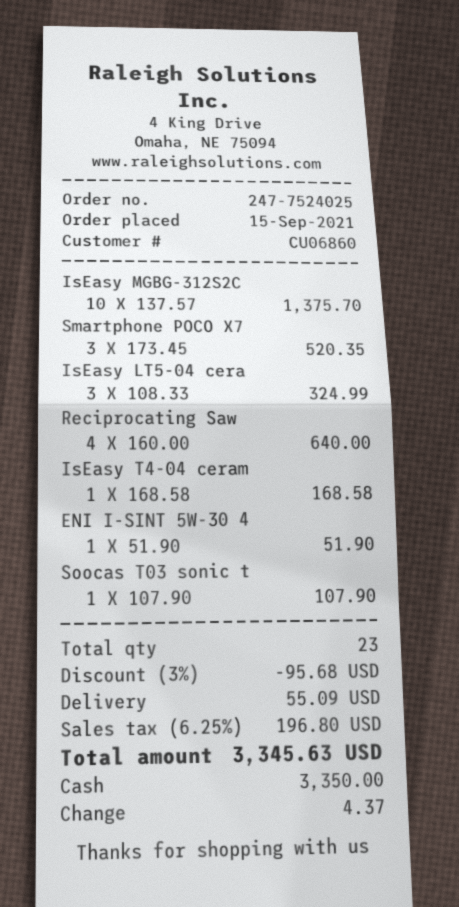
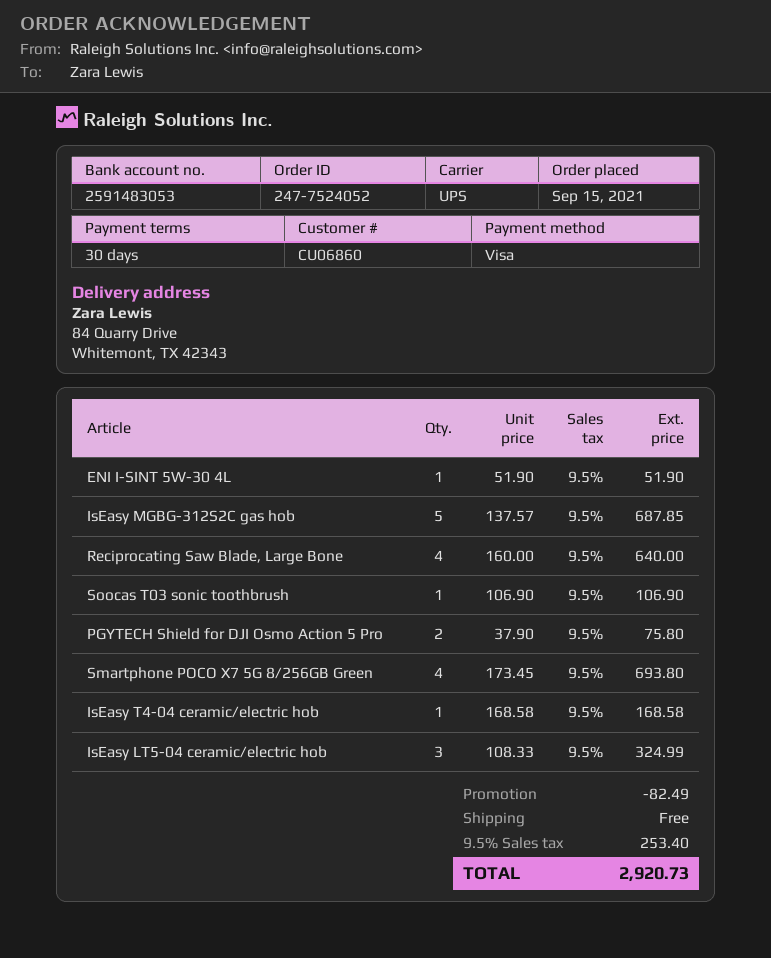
order number: 247-7524025 -> 247-7524052
payment method: cash -> Visa
IsEasy MGBG-312S2C: 10 x 137.57 = 1375.70 -> 5 x 137.57 = 687.85
Smartphone POCO X7: 3 x 173.45 = 520.35 -> 4 x 173.45 = 693.80
Soocas T03 sonic t: 1 x 107.90 = 107.90 -> 1 x 106.90 = 106.90
PGYTECH Shield for DJI Osmo Action 5 Pro: none -> 2 x 37.90 = 75.80
discount: 95.68 -> 82.49
shipping: 55.09 -> 0.00
tax: 6.25% = 196.80 -> 9.5% = 253.40
total: 3345.63 -> 2920.73

